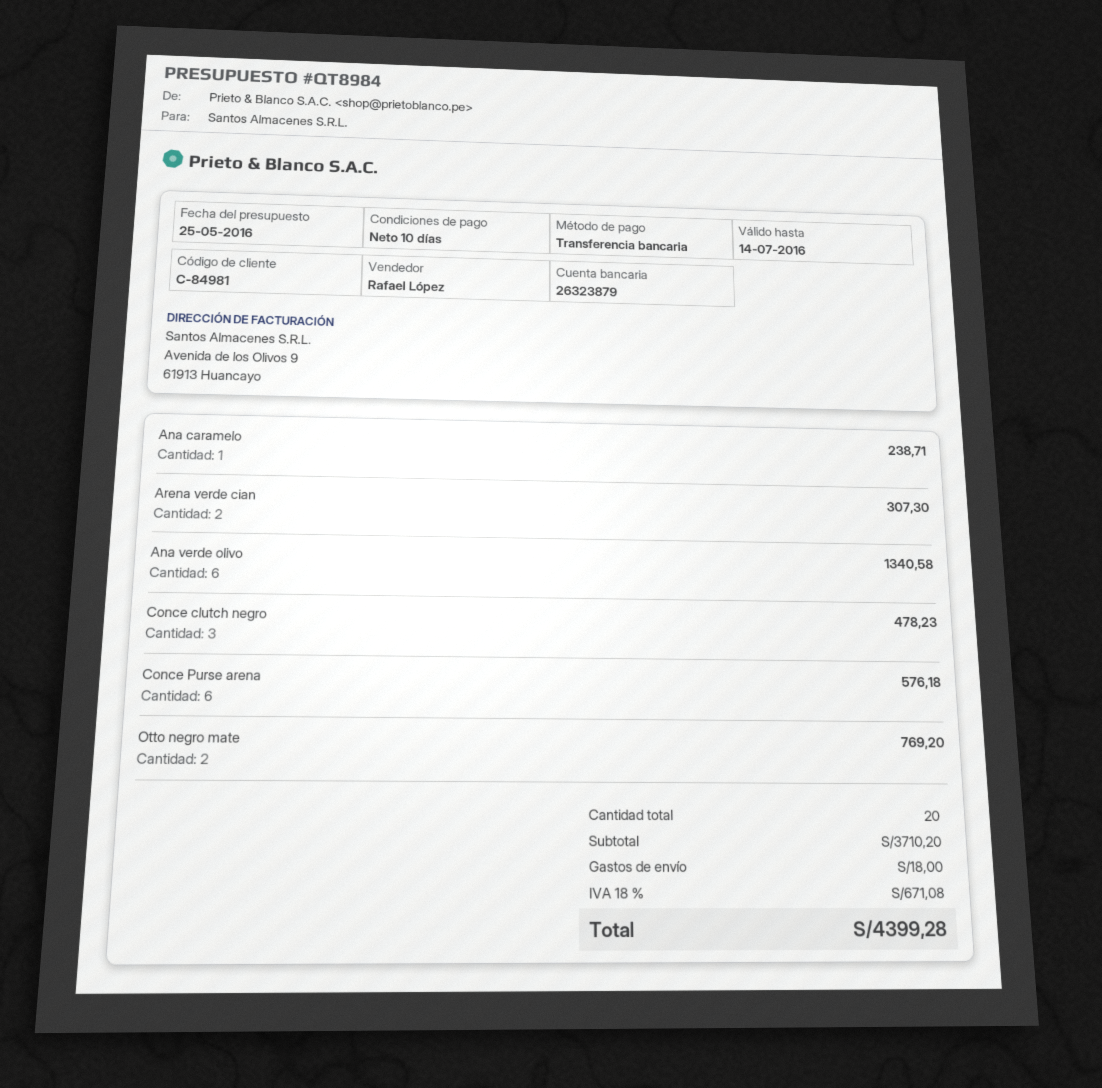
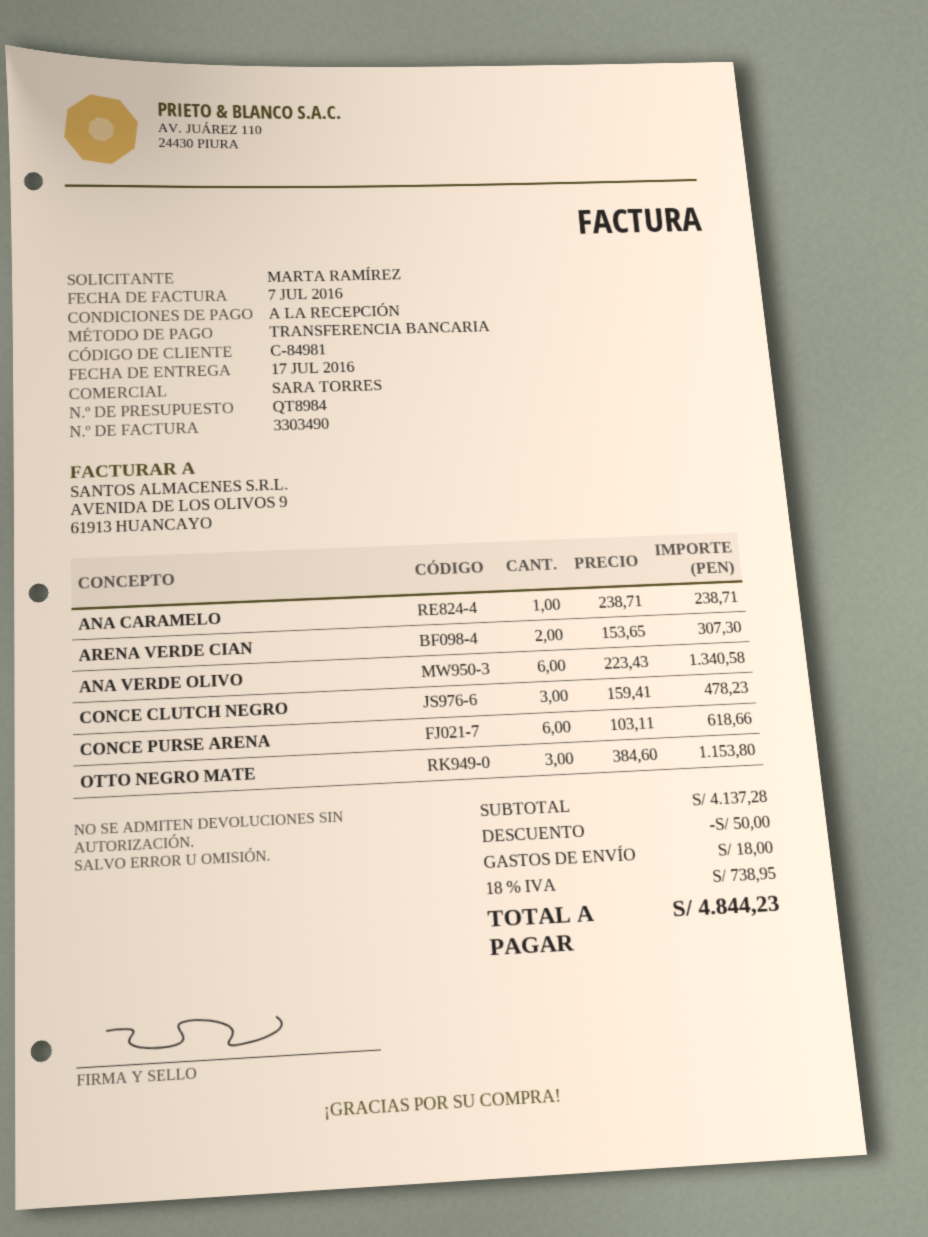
payment terms: 10 days -> on receipt
sales rep: Rafael López -> SARA TORRES
Conce Purse arena: 6 for 576.18 -> 6 for 618.66
Otto negro mate: 2 for 769.20 -> 3 for 1153.80
subtotal: 3710.20 -> 4137.28
discount: none -> 50.00
tax: 18% = 671.08 -> 18% = 738.95
total: 4399.28 -> 4844.23

